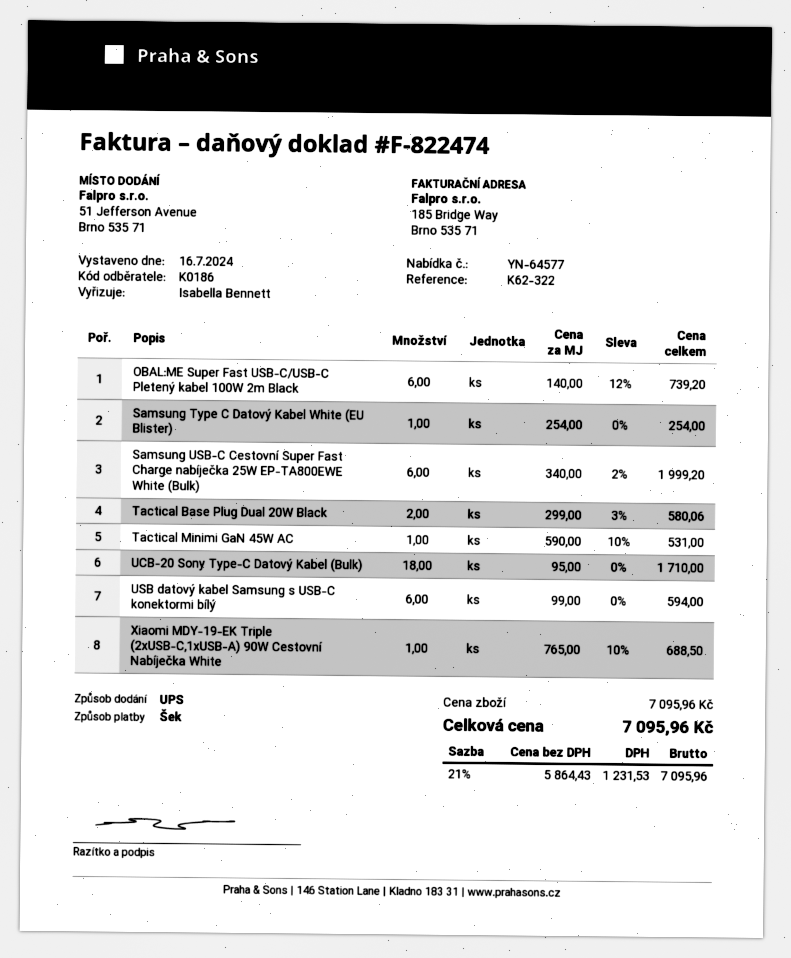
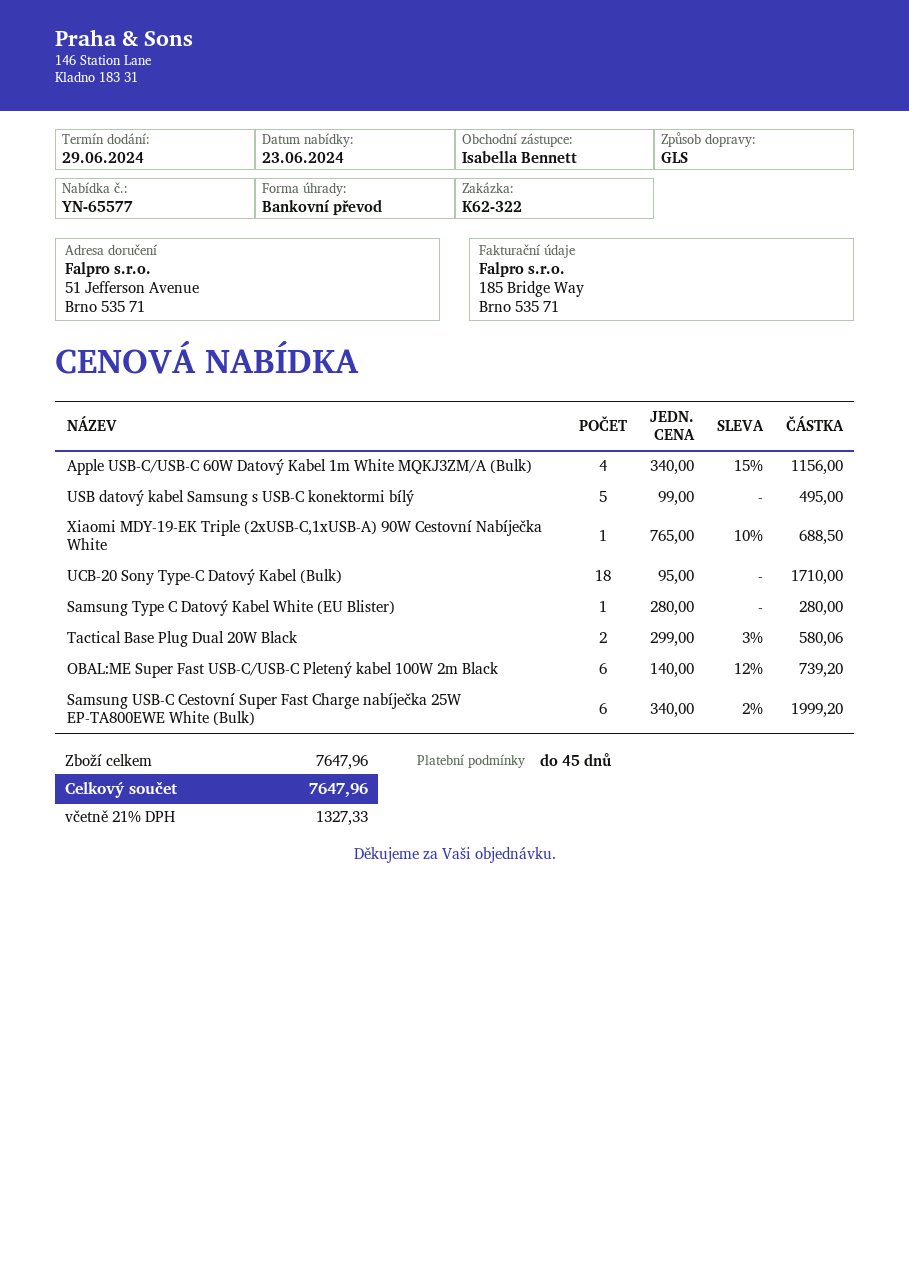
quote number: YN-64577 -> YN-65577
payment method: cheque -> bank transfer
shipping method: UPS -> GLS
Samsung Type C Datový Kabel White (EU Blister): 1 x 254.00 = 254.00 -> 1 x 280.00 = 280.00
Tactical Minimi GaN 45W AC: 1 x 590.00 - 10% = 531.00 -> none
USB datový kabel Samsung s USB-C konektormi bílý: 6 x 99.00 = 594.00 -> 5 x 99.00 = 495.00
Apple USB-C/USB-C 60W Datový Kabel 1m White MQKJ3ZM/A (Bulk): none -> 4 x 340.00 - 15% = 1156.00
subtotal: 7095.96 -> 7647.96
tax: 21% = 1231.53 -> 21% = 1327.33
total: 7095.96 -> 7647.96

